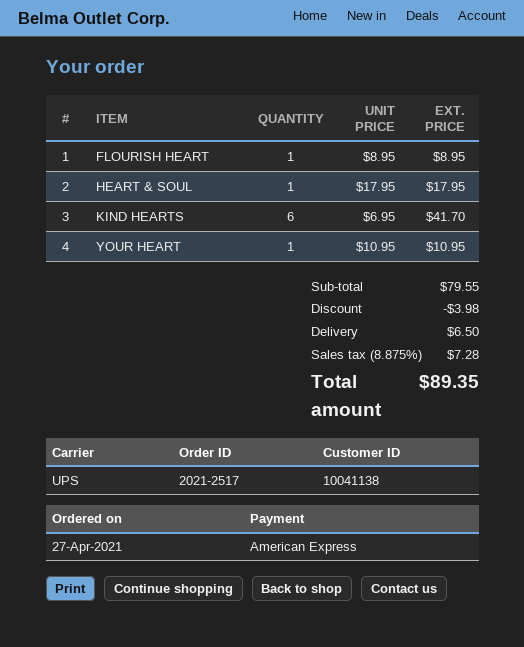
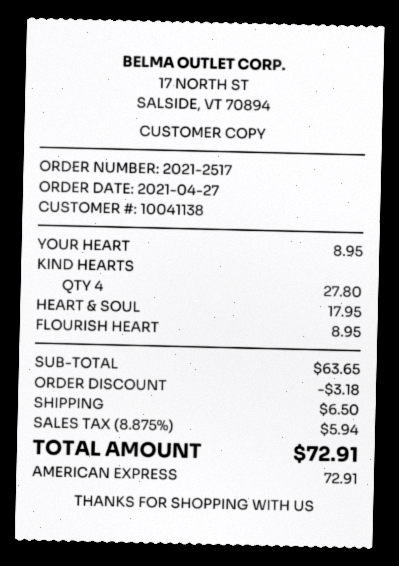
KIND HEARTS: 6 for 41.70 -> 4 for 27.80
YOUR HEART: 1 for 10.95 -> 1 for 8.95
subtotal: 79.55 -> 63.65
discount: 3.98 -> 3.18
tax: 8.875% = 7.28 -> 8.875% = 5.94
total: 89.35 -> 72.91

